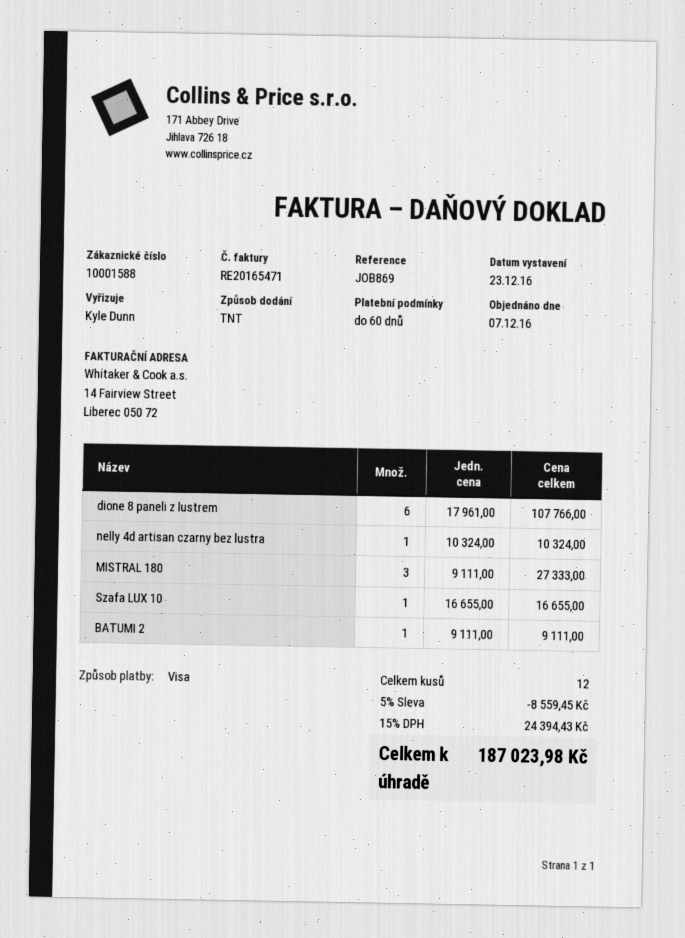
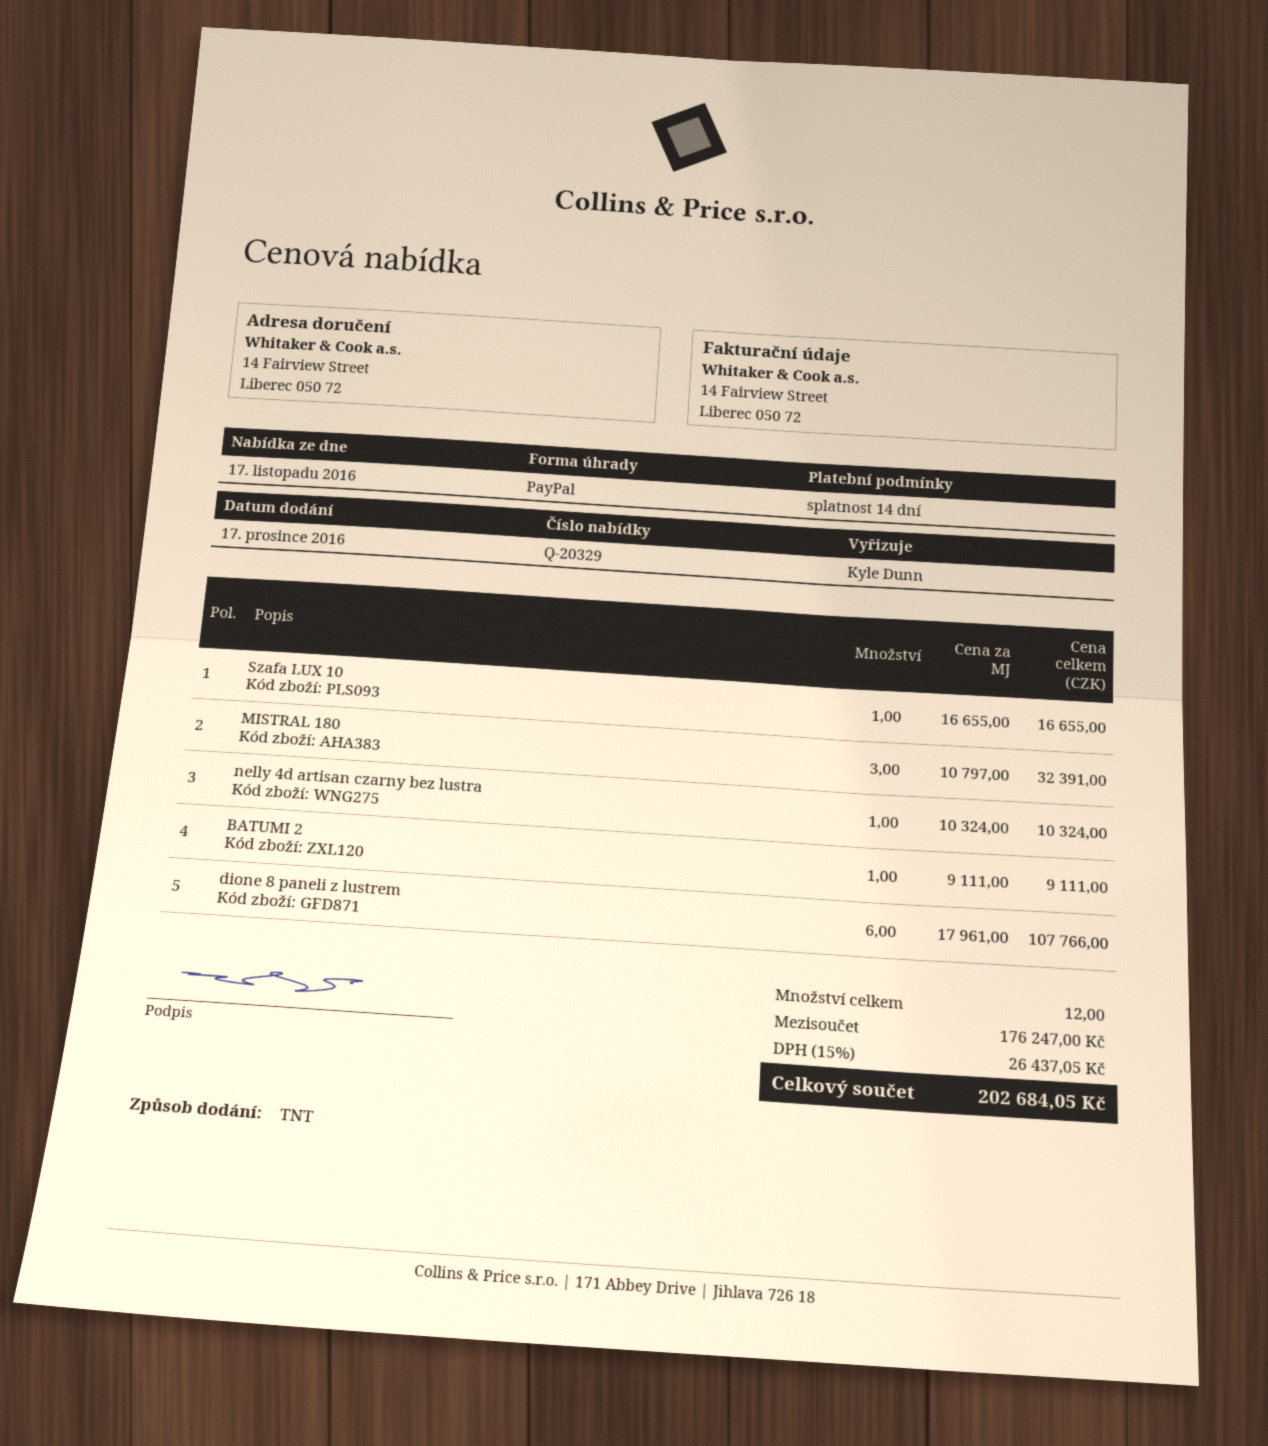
payment terms: 60 days -> 14 days
payment method: Visa -> PayPal
MISTRAL 180: 3 x 9111.00 = 27333.00 -> 3 x 10797.00 = 32391.00
discount: 5% = 8559.45 -> none
tax: 15% = 24394.43 -> 15% = 26437.05
total: 187023.98 -> 202684.05

